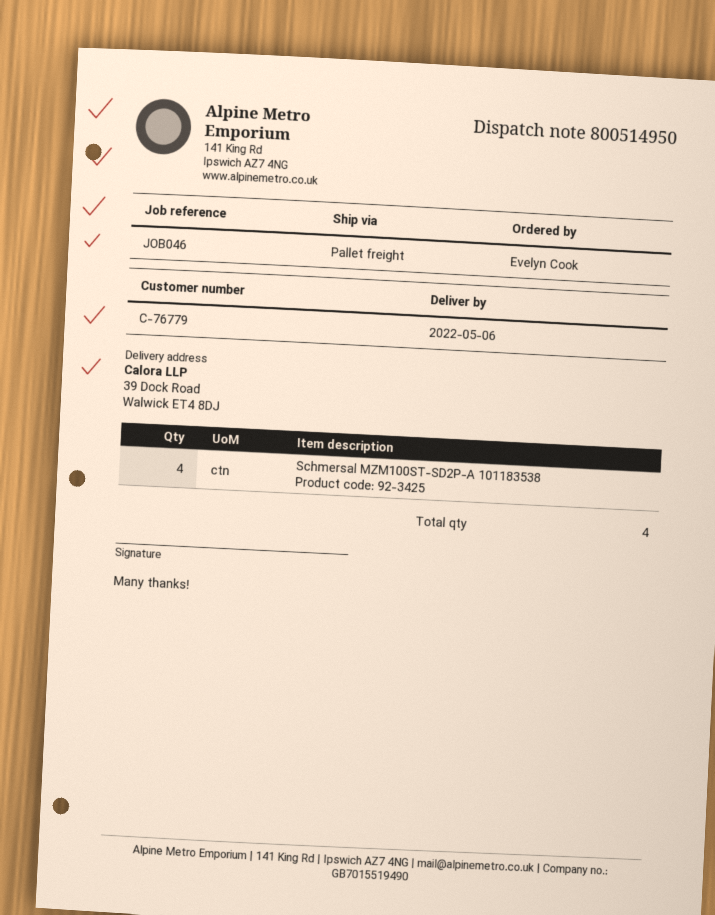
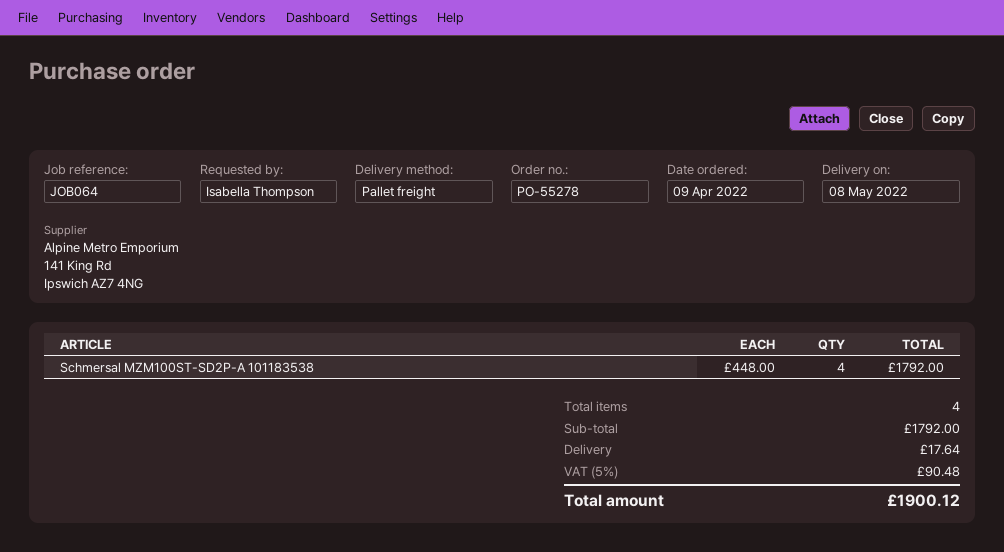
delivery date: 2022-05-06 -> 2022-05-08
reference: JOB046 -> JOB064
ordered by: Evelyn Cook -> Isabella Thompson

